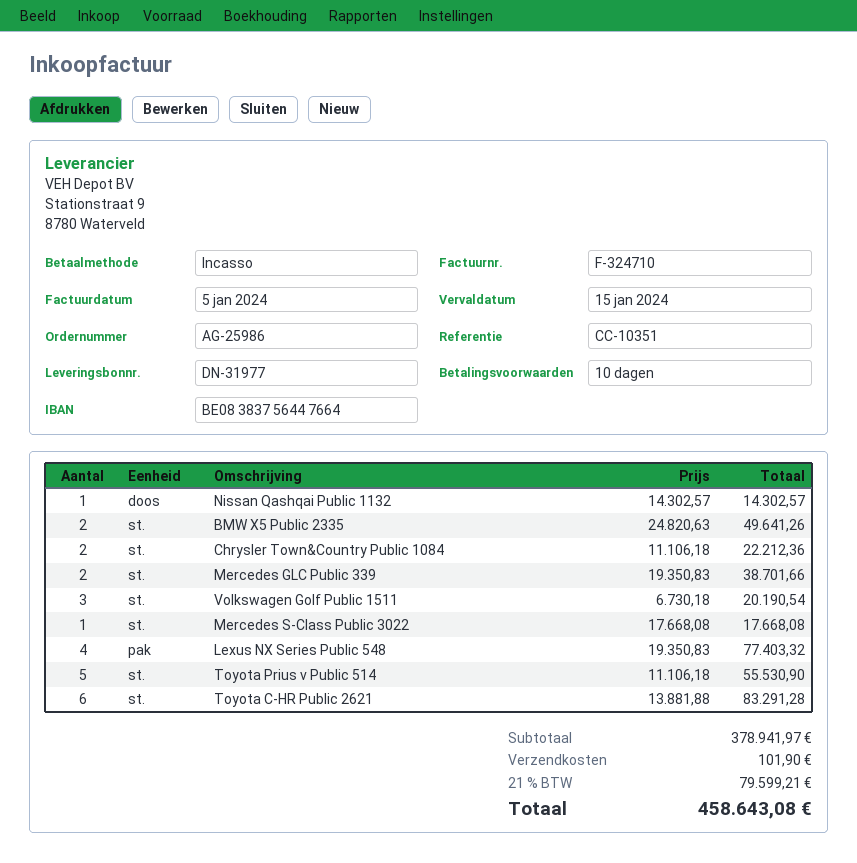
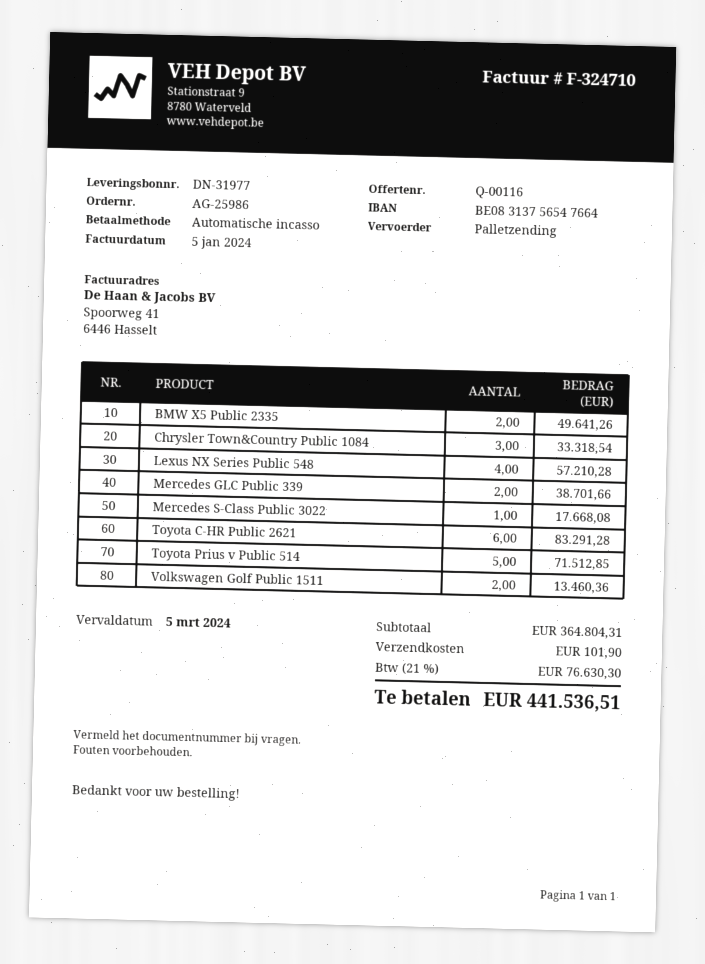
due date: 2024-01-15 -> 2024-03-05
bank account: BE08383756447664 -> BE08313756547664
Nissan Qashqai Public 1132: 1 for 14302.57 -> none
Chrysler Town&Country Public 1084: 2 for 22212.36 -> 3 for 33318.54
Volkswagen Golf Public 1511: 3 for 20190.54 -> 2 for 13460.36
Lexus NX Series Public 548: 4 for 77403.32 -> 4 for 57210.28
Toyota Prius v Public 514: 5 for 55530.90 -> 5 for 71512.85
subtotal: 378941.97 -> 364804.31
tax: 21% = 79599.21 -> 21% = 76630.30
total: 458643.08 -> 441536.51

